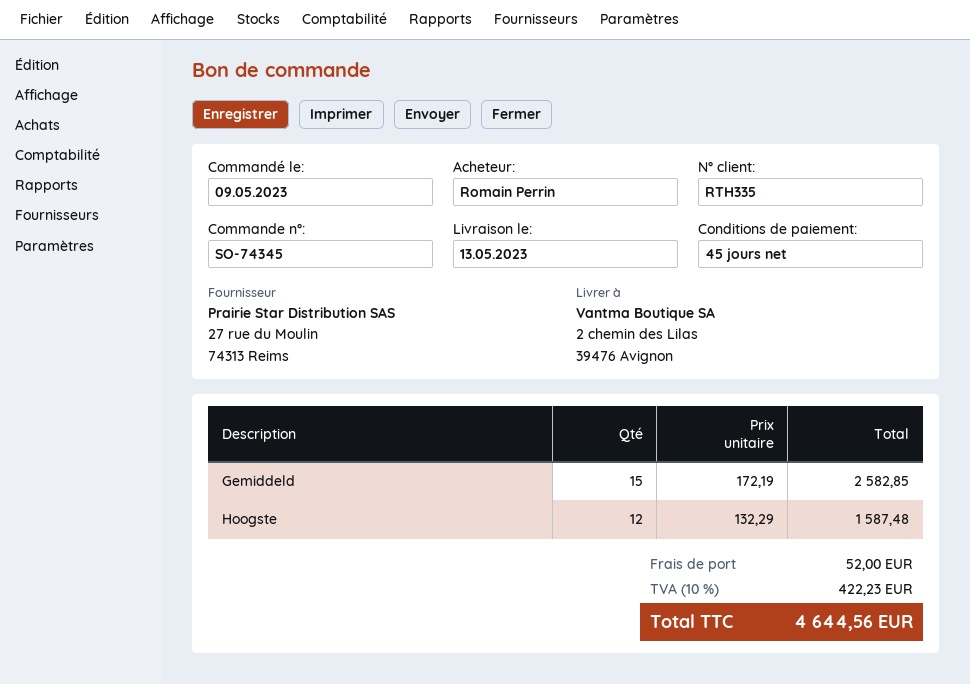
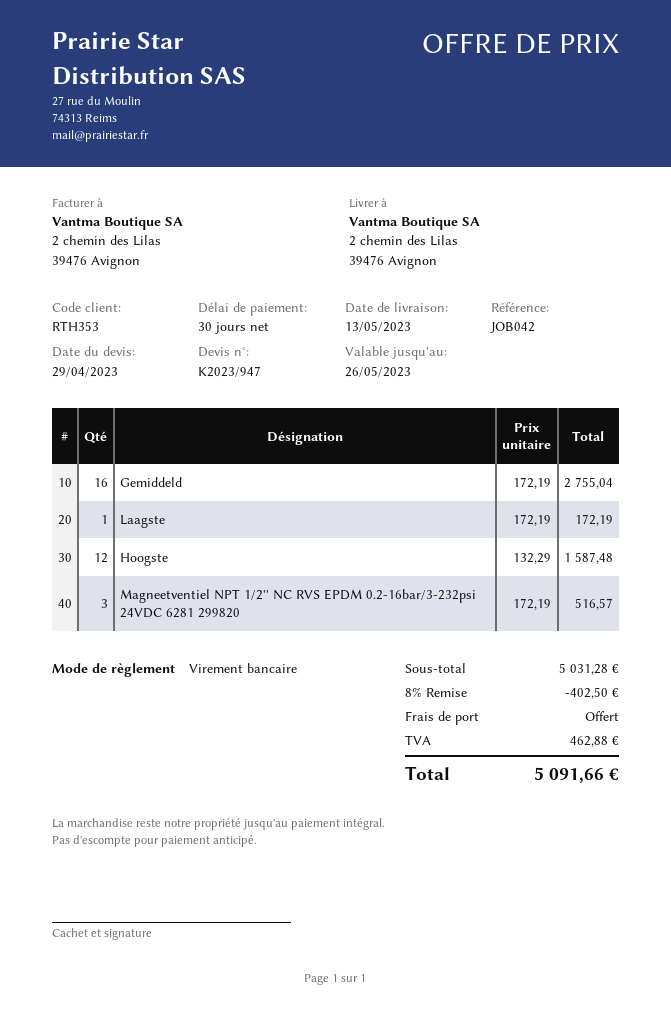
payment terms: 45 days -> 30 days
customer number: RTH335 -> RTH353
Gemiddeld: 15 x 172.19 = 2582.85 -> 16 x 172.19 = 2755.04
Laagste: none -> 1 x 172.19 = 172.19
Magneetventiel NPT 1/2'' NC RVS EPDM 0.2-16bar/3-232psi 24VDC 6281 299820: none -> 3 x 172.19 = 516.57
discount: none -> 8% = 402.50
shipping: 52.00 -> 0.00
tax: 422.23 -> 462.88
total: 4644.56 -> 5091.66

